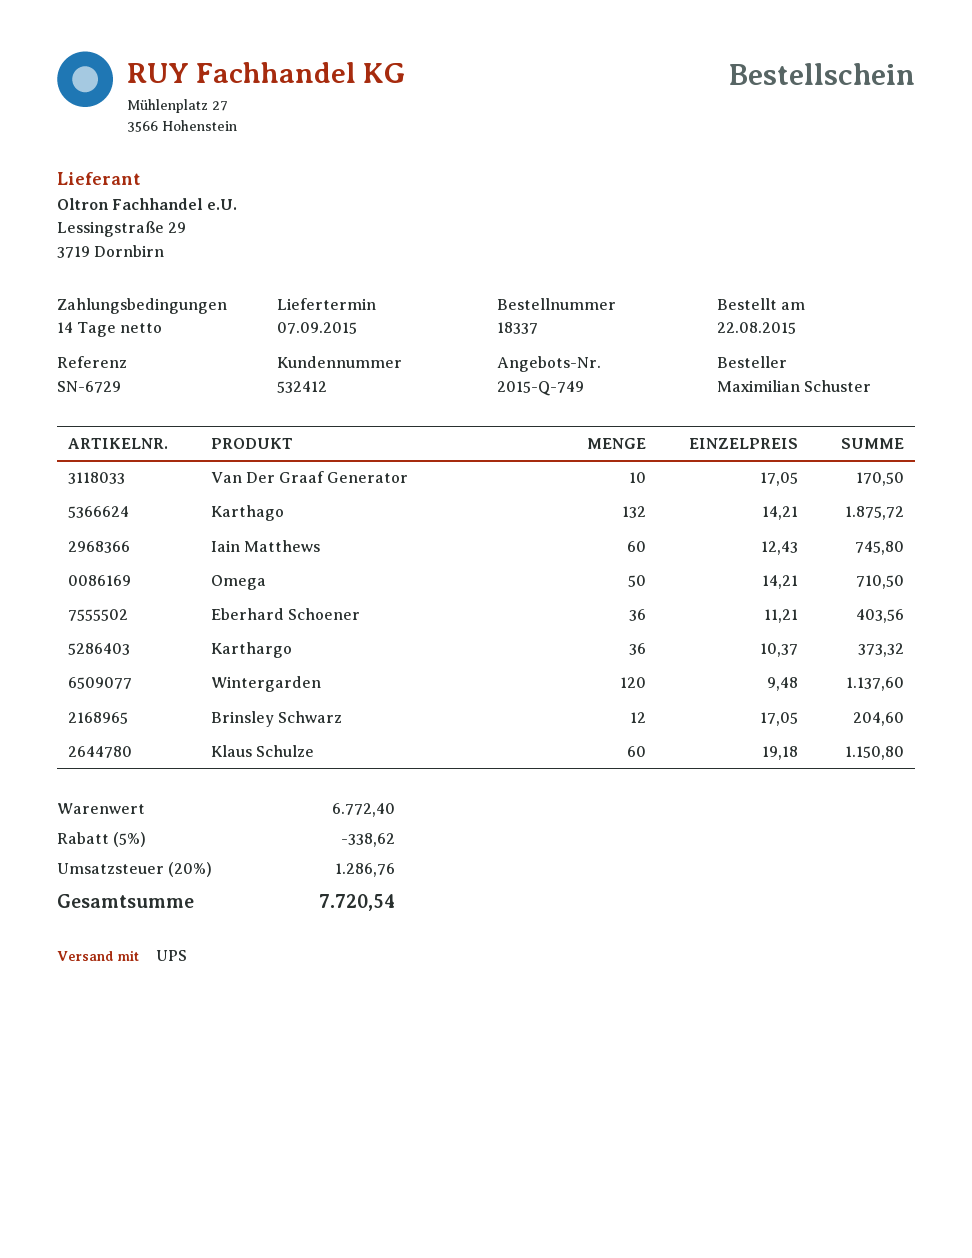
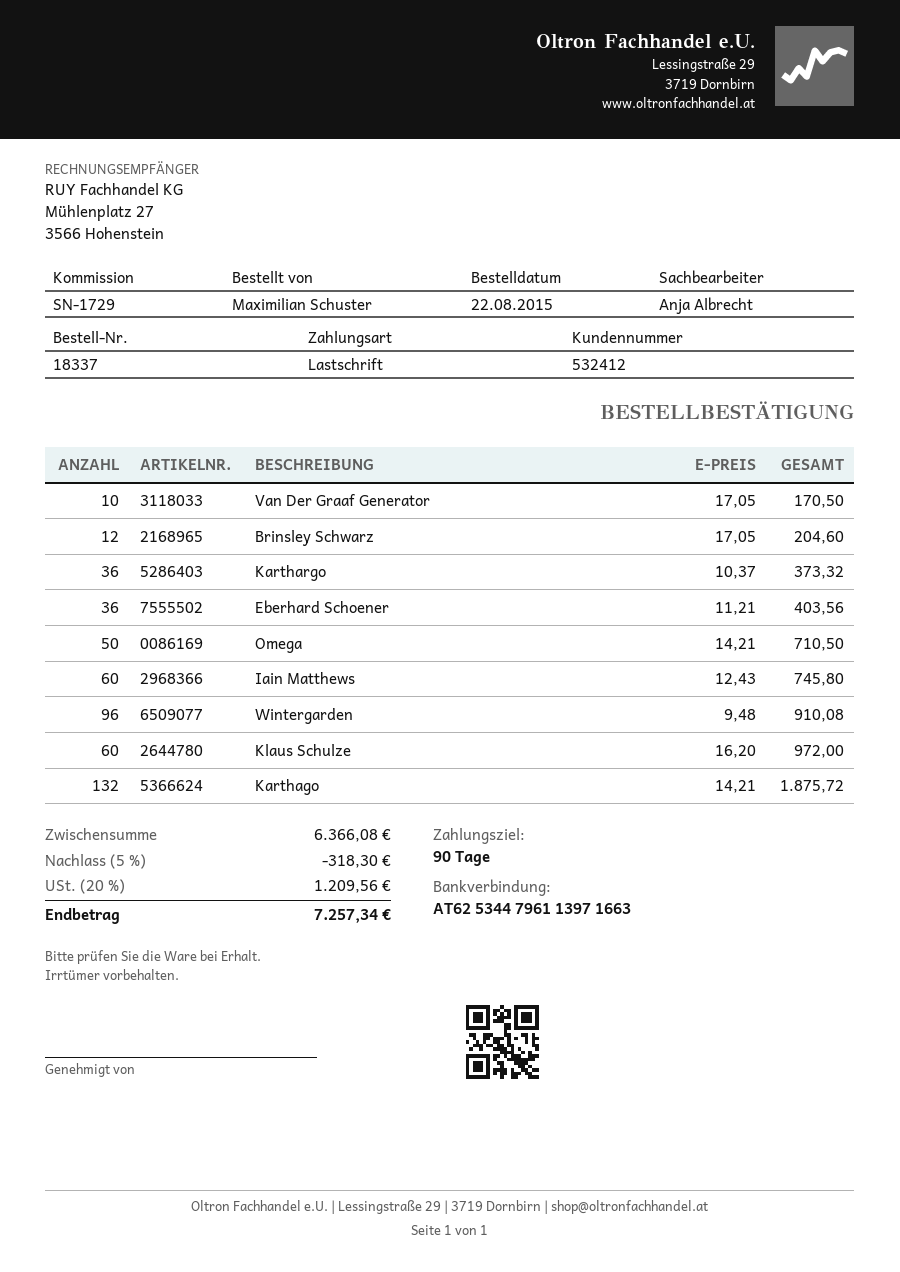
payment terms: 14 days -> 90 days
reference: SN-6729 -> SN-1729
Wintergarden: 120 x 9.48 = 1137.60 -> 96 x 9.48 = 910.08
Klaus Schulze: 60 x 19.18 = 1150.80 -> 60 x 16.20 = 972.00
subtotal: 6772.40 -> 6366.08
discount: 5% = 338.62 -> 5% = 318.30
tax: 20% = 1286.76 -> 20% = 1209.56
total: 7720.54 -> 7257.34

